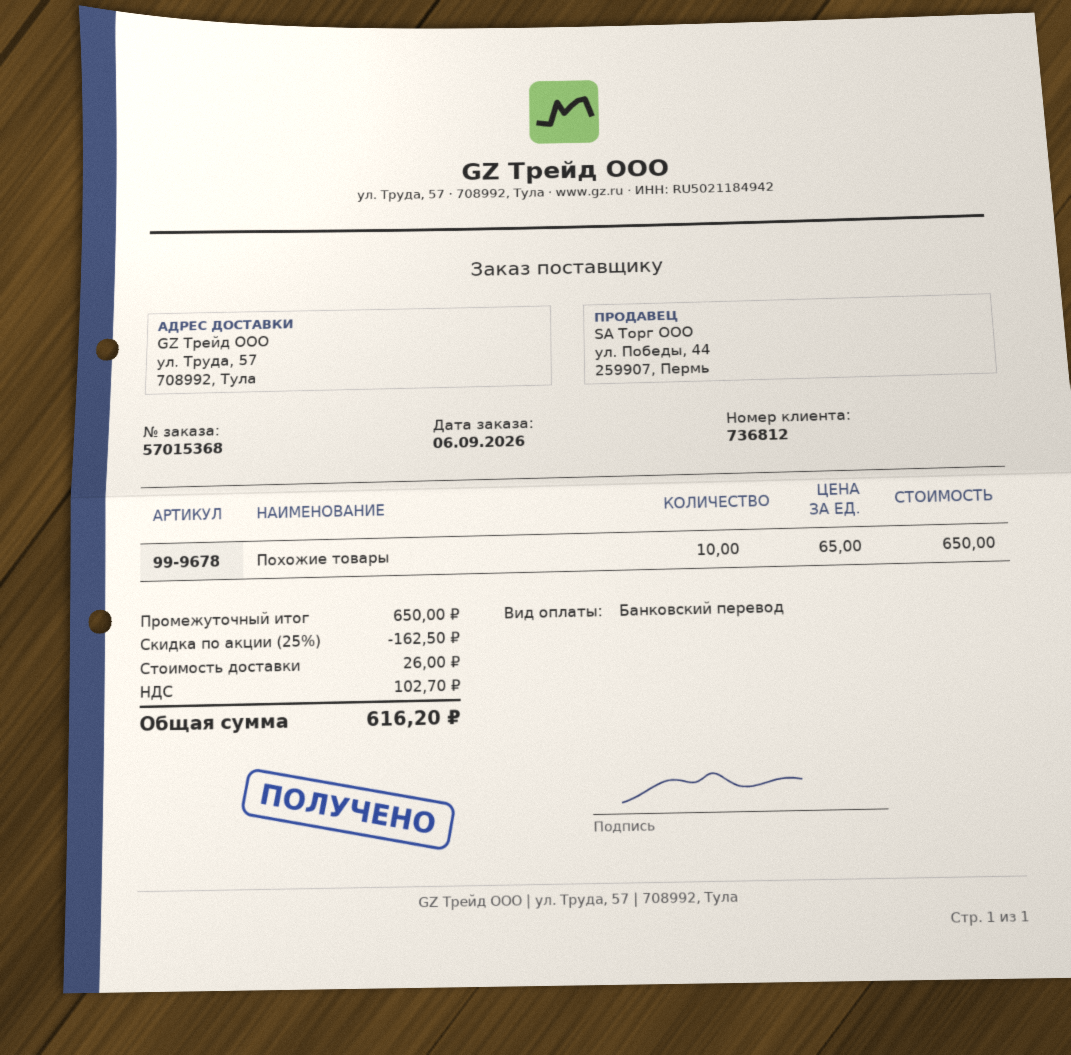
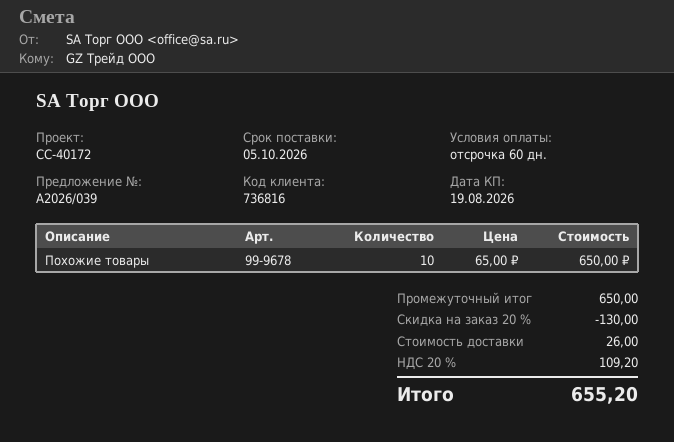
customer number: 736812 -> 736816
discount: 25% = 162.50 -> 20% = 130.00
tax: 102.70 -> 109.20
total: 616.20 -> 655.20

